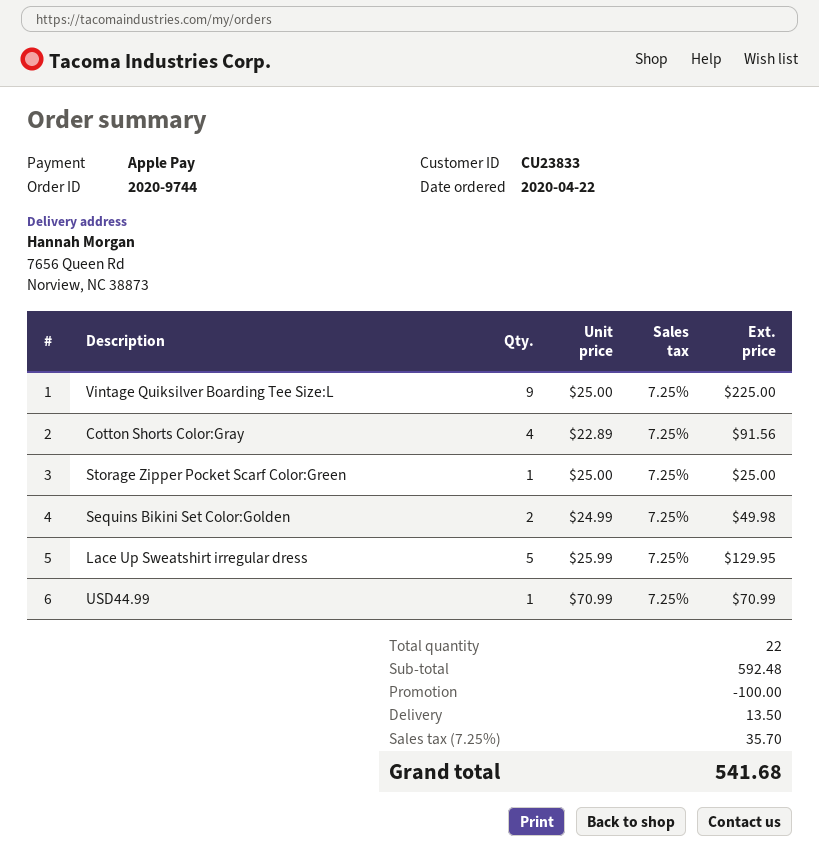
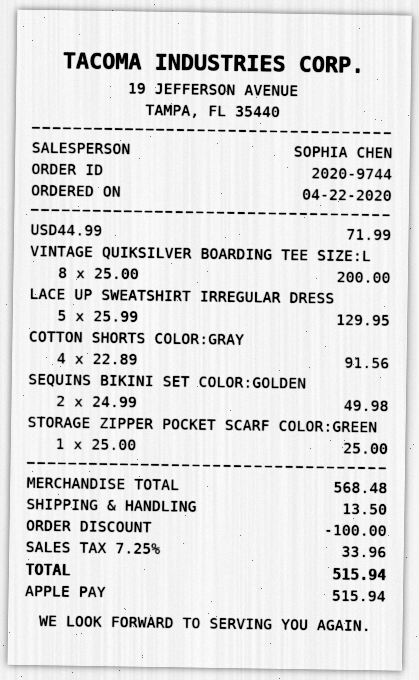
Vintage Quiksilver Boarding Tee Size:L: 9 x 25.00 = 225.00 -> 8 x 25.00 = 200.00
USD44.99: 1 x 70.99 = 70.99 -> 1 x 71.99 = 71.99
subtotal: 592.48 -> 568.48
tax: 7.25% = 35.70 -> 7.25% = 33.96
total: 541.68 -> 515.94

